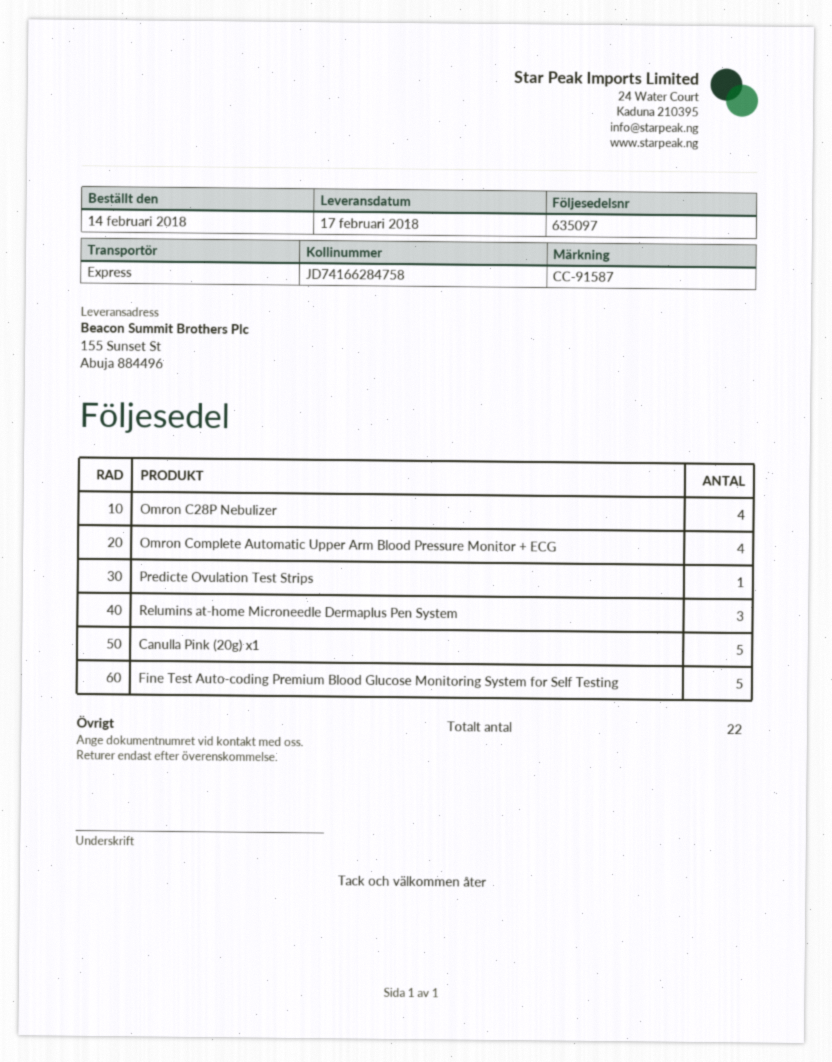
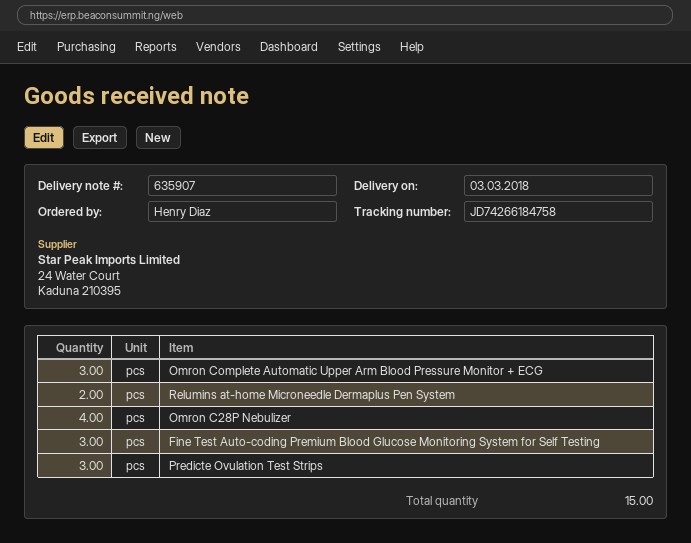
delivery note number: 635097 -> 635907
delivery date: 2018-02-17 -> 2018-03-03
tracking number: JD74166284758 -> JD74266184758
Omron Complete Automatic Upper Arm Blood Pressure Monitor + ECG: 4 -> 3
Predicte Ovulation Test Strips: 1 -> 3
Relumins at-home Microneedle Dermaplus Pen System: 3 -> 2
Canulla Pink (20g) x1: 5 -> none
Fine Test Auto-coding Premium Blood Glucose Monitoring System for Self Testing: 5 -> 3
total quantity: 22 -> 15

